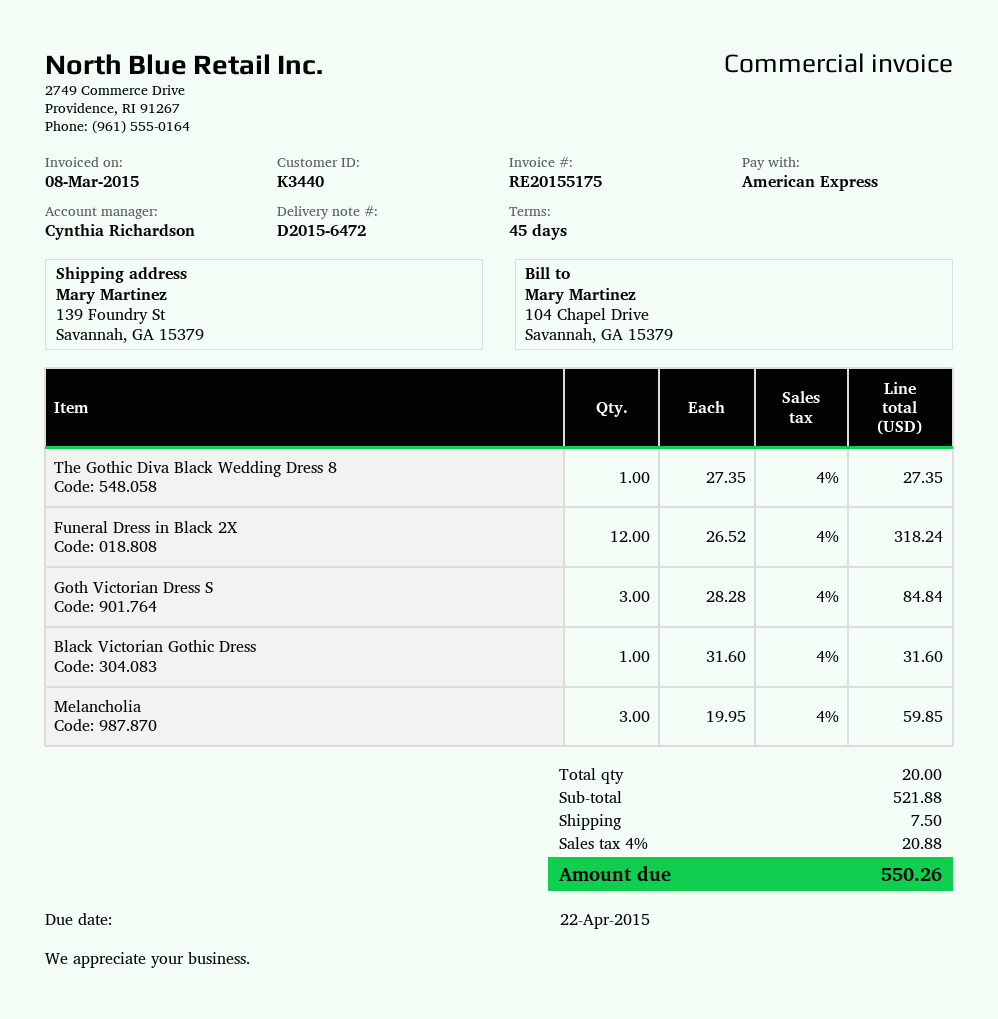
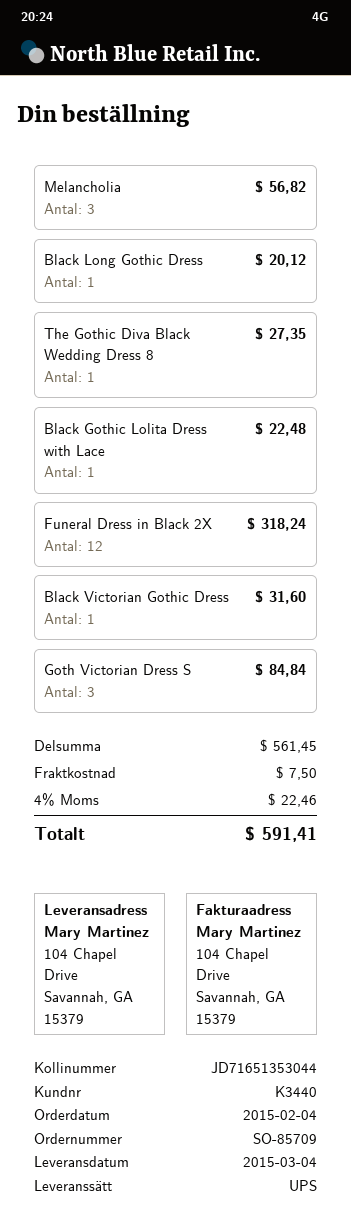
ship to: 139 Foundry St, Savannah, GA 15379 -> 104 Chapel Drive, Savannah, GA 15379
Melancholia: 3 for 59.85 -> 3 for 56.82
Black Long Gothic Dress: none -> 1 for 20.12
Black Gothic Lolita Dress with Lace: none -> 1 for 22.48
subtotal: 521.88 -> 561.45
tax: 4% = 20.88 -> 4% = 22.46
total: 550.26 -> 591.41

